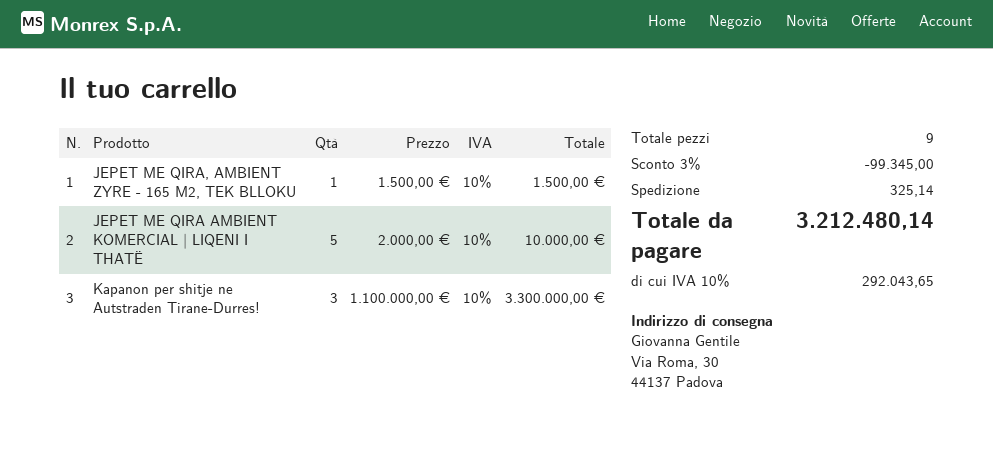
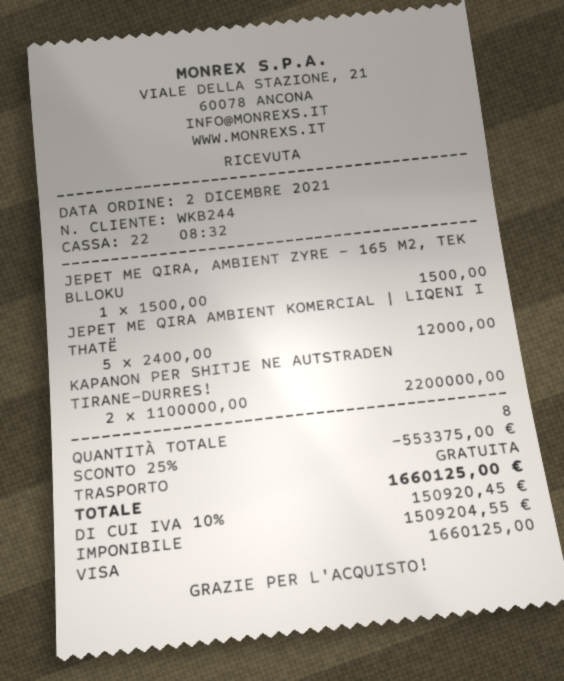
JEPET ME QIRA AMBIENT KOMERCIAL | LIQENI I THATË: 5 x 2000.00 = 10000.00 -> 5 x 2400.00 = 12000.00
Kapanon per shitje ne Autstraden Tirane-Durres!: 3 x 1100000.00 = 3300000.00 -> 2 x 1100000.00 = 2200000.00
total quantity: 9 -> 8
discount: 3% = 99345.00 -> 25% = 553375.00
shipping: 325.14 -> 0.00
tax: 10% = 292043.65 -> 10% = 150920.45
total: 3212480.14 -> 1660125.00

